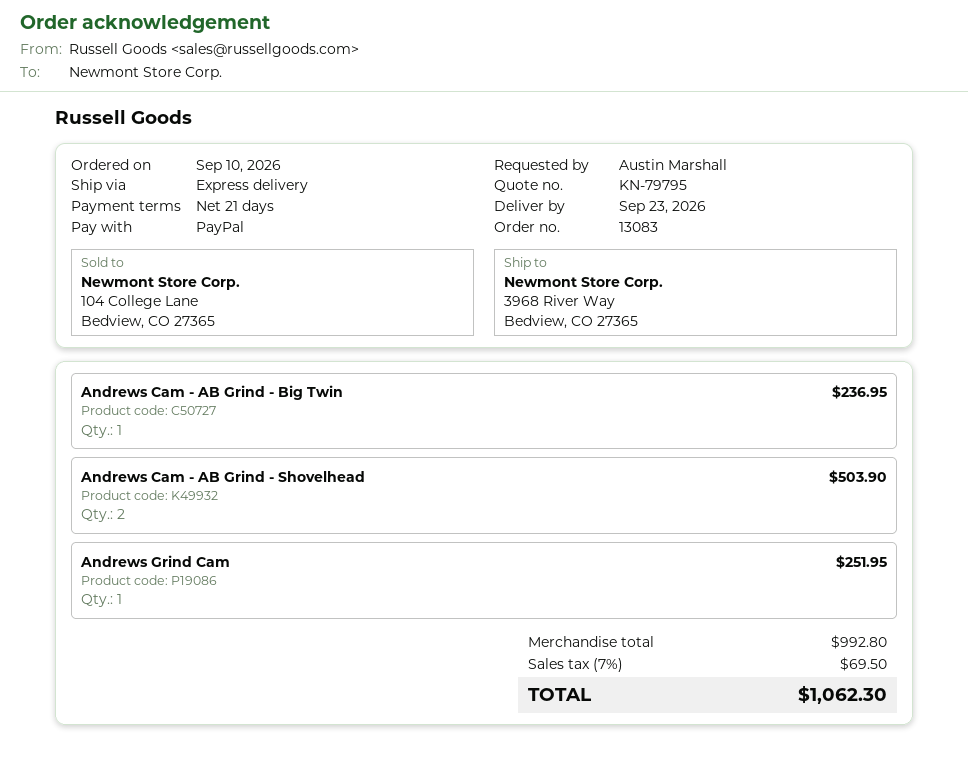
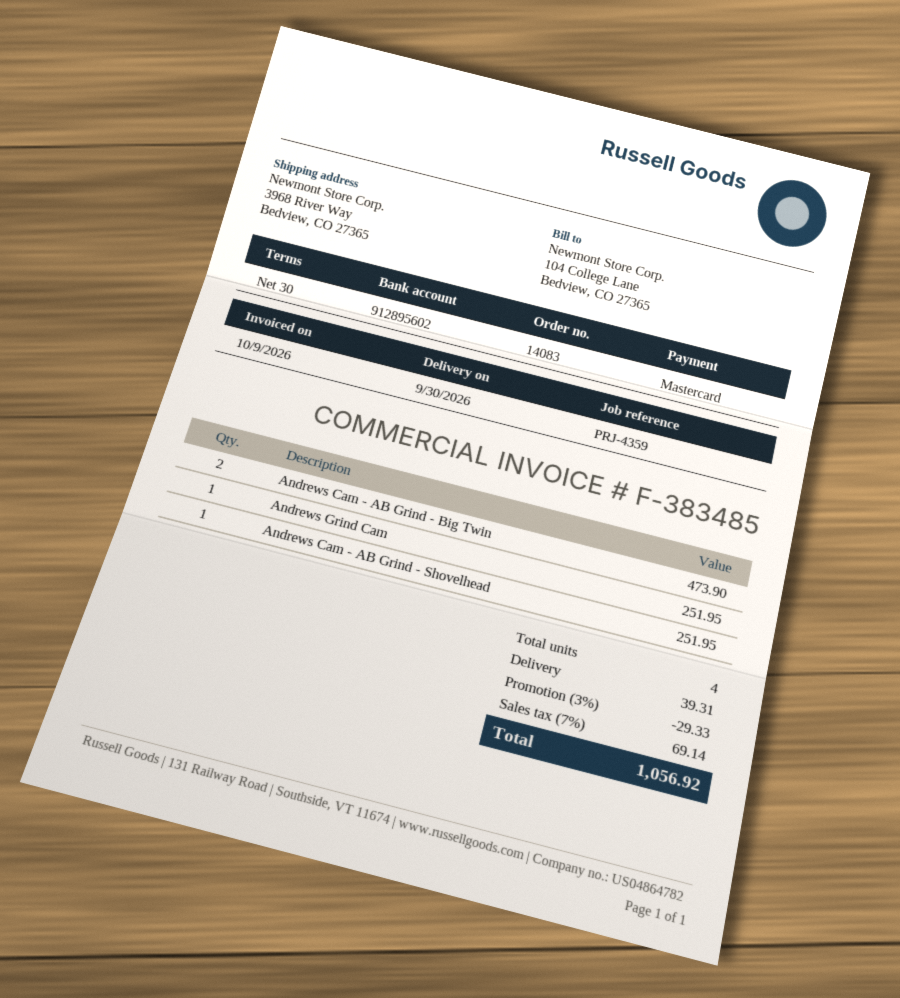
order number: 13083 -> 14083
delivery date: 2026-09-23 -> 2026-09-30
payment terms: 21 days -> 30 days
payment method: PayPal -> Mastercard
Andrews Cam - AB Grind - Big Twin: 1 for 236.95 -> 2 for 473.90
Andrews Cam - AB Grind - Shovelhead: 2 for 503.90 -> 1 for 251.95
discount: none -> 3% = 29.33
shipping: none -> 39.31
tax: 7% = 69.50 -> 7% = 69.14
total: 1062.30 -> 1056.92

